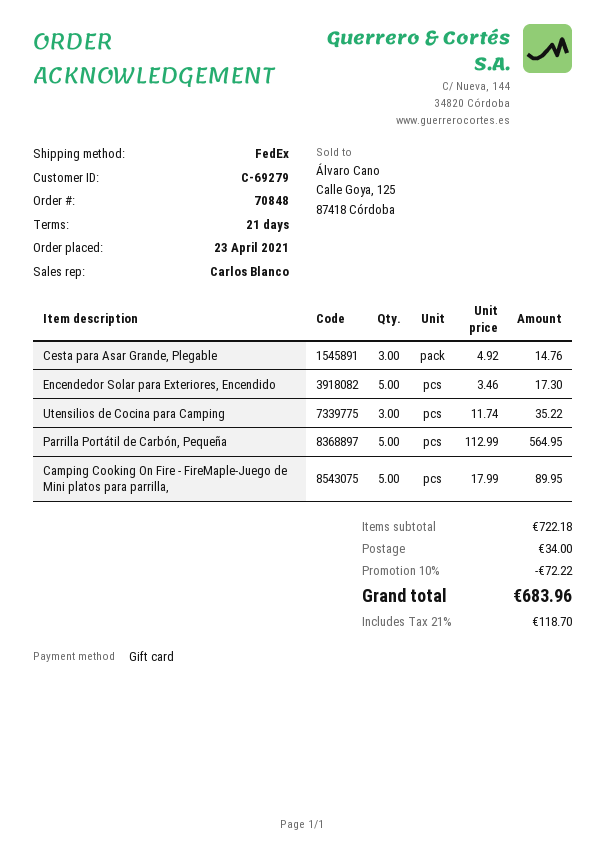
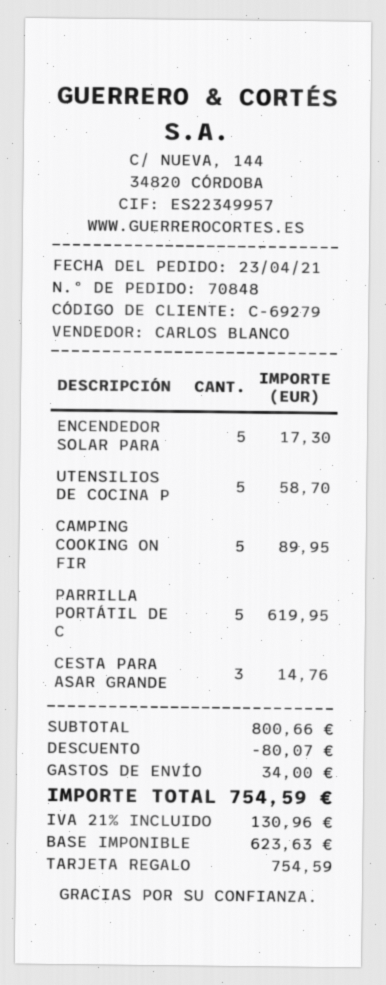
Utensilios de Cocina para Camping: 3 for 35.22 -> 5 for 58.70
Parrilla Portátil de Carbón, Pequeña: 5 for 564.95 -> 5 for 619.95
subtotal: 722.18 -> 800.66
discount: 72.22 -> 80.07
tax: 21% = 118.70 -> 21% = 130.96
total: 683.96 -> 754.59

